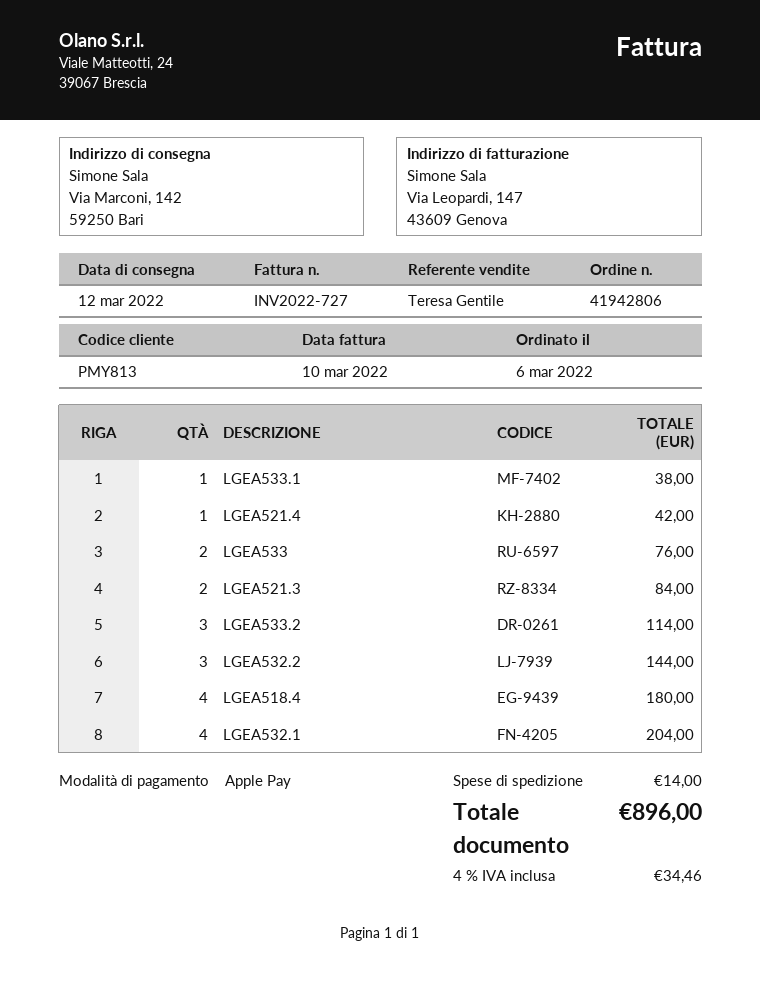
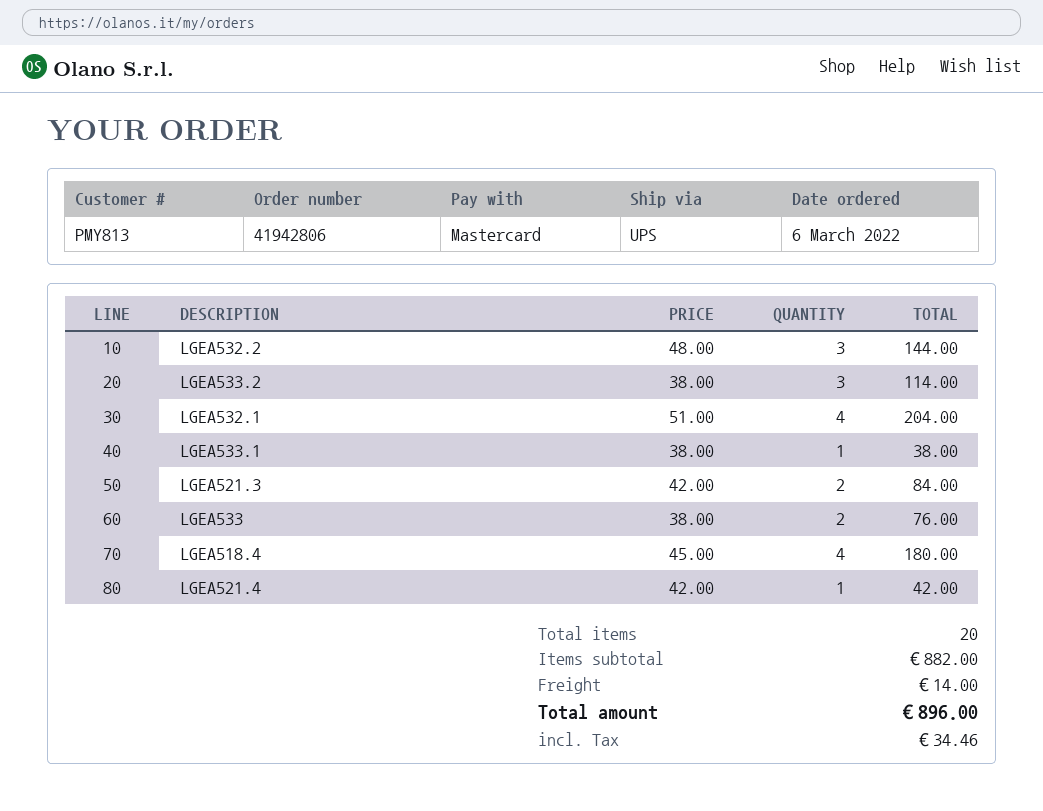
payment method: Apple Pay -> Mastercard

